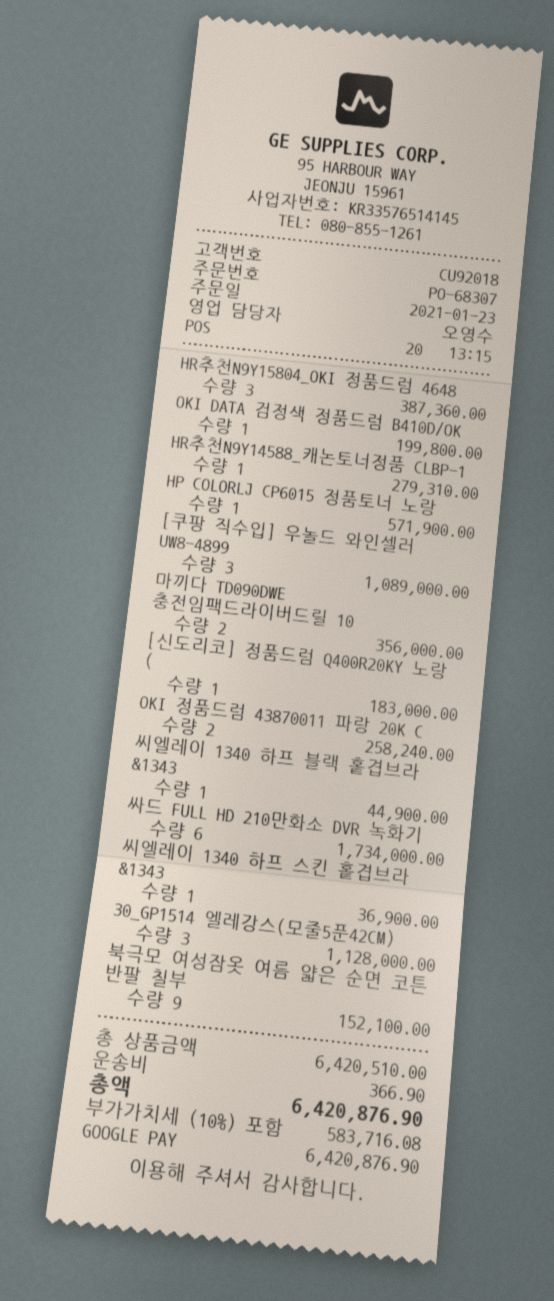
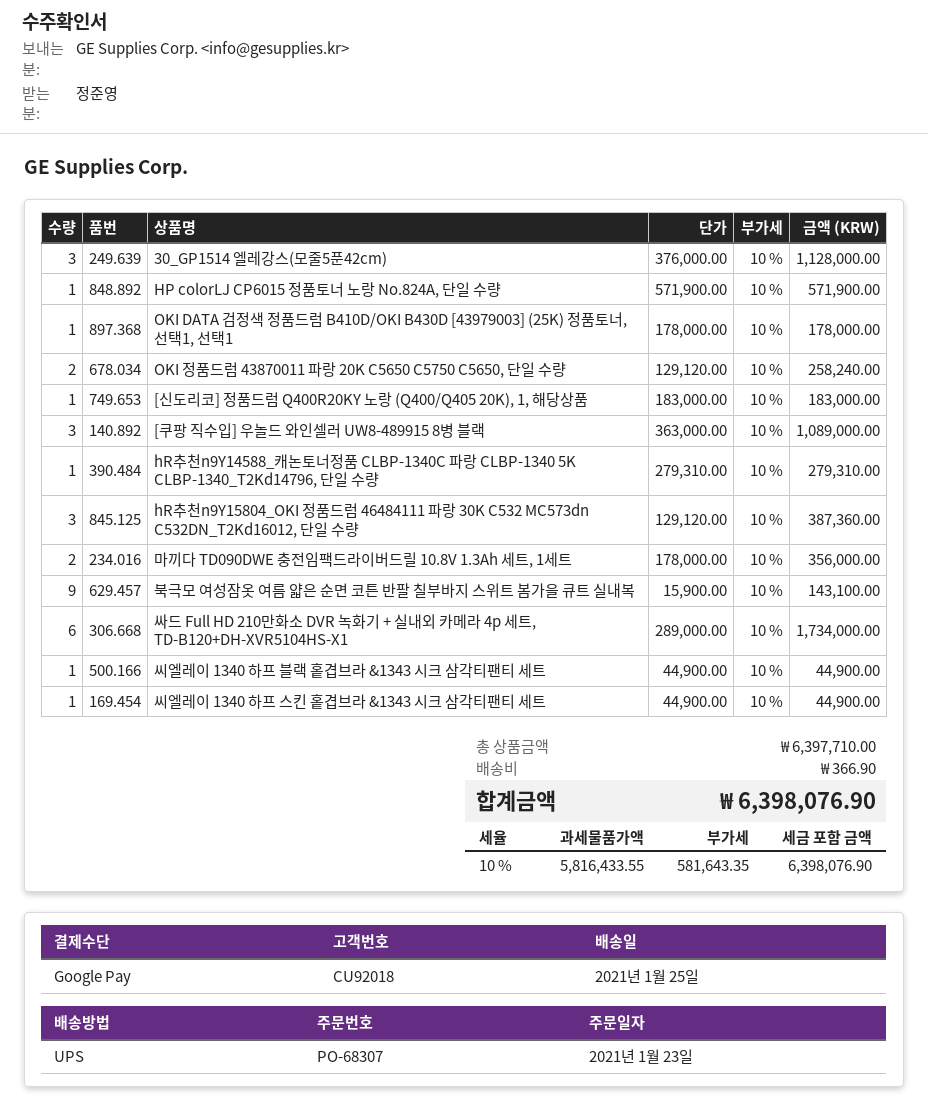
OKI DATA 검정색 정품드럼 B410D/OK: 1 for 199800.00 -> 1 for 178000.00
씨엘레이 1340 하프 스킨 홑겹브라 &1343: 1 for 36900.00 -> 1 for 44900.00
북극모 여성잠옷 여름 얇은 순면 코튼 반팔 칠부: 9 for 152100.00 -> 9 for 143100.00
subtotal: 6420510.00 -> 6397710.00
tax: 10% = 583716.08 -> 10% = 581643.35
total: 6420876.90 -> 6398076.90

